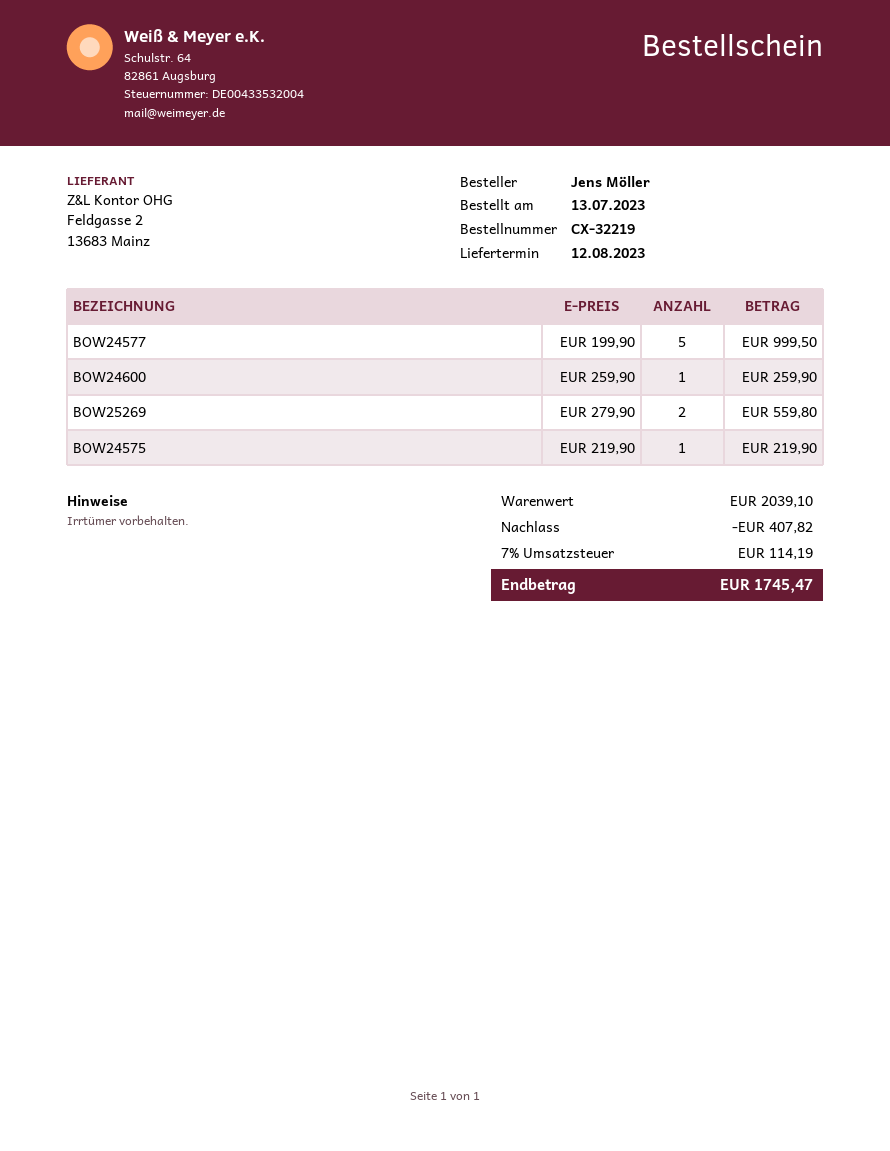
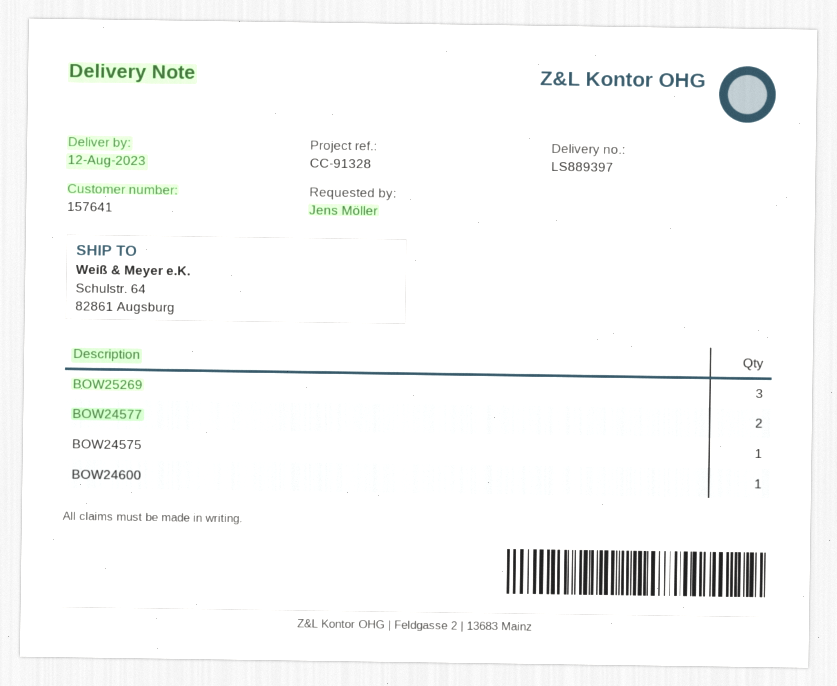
BOW24577: 5 -> 2
BOW25269: 2 -> 3

